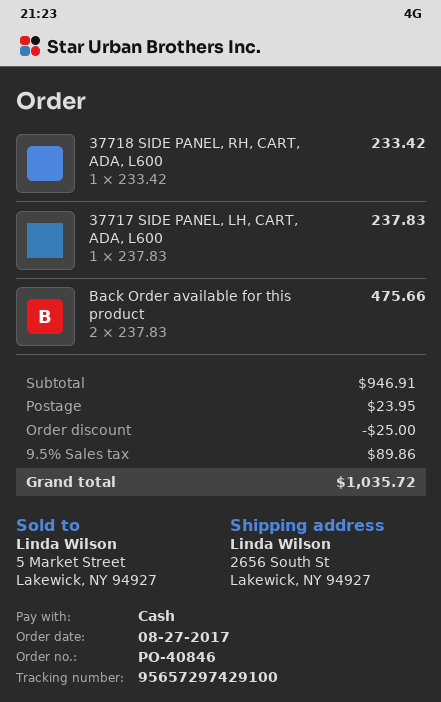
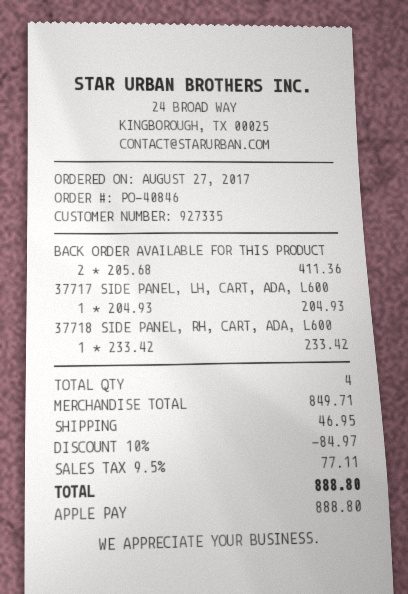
payment method: cash -> Apple Pay
37717 SIDE PANEL, LH, CART, ADA, L600: 1 x 237.83 = 237.83 -> 1 x 204.93 = 204.93
Back Order available for this product: 2 x 237.83 = 475.66 -> 2 x 205.68 = 411.36
subtotal: 946.91 -> 849.71
discount: 25.00 -> 84.97
shipping: 23.95 -> 46.95
tax: 9.5% = 89.86 -> 9.5% = 77.11
total: 1035.72 -> 888.80

